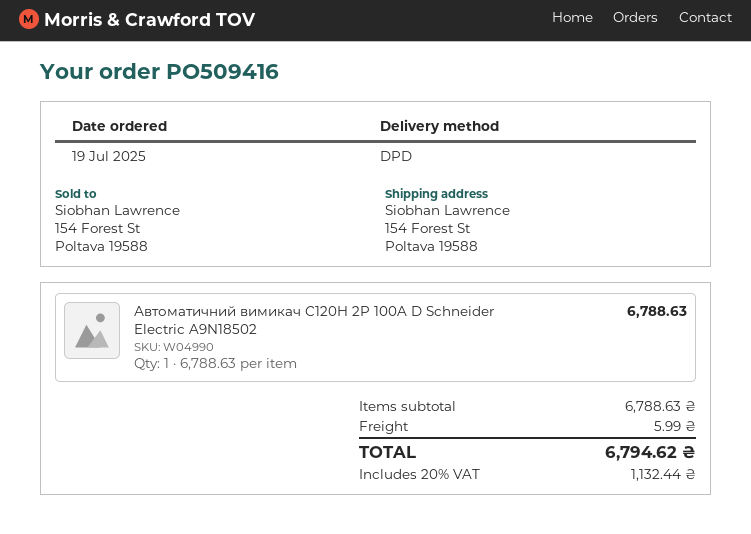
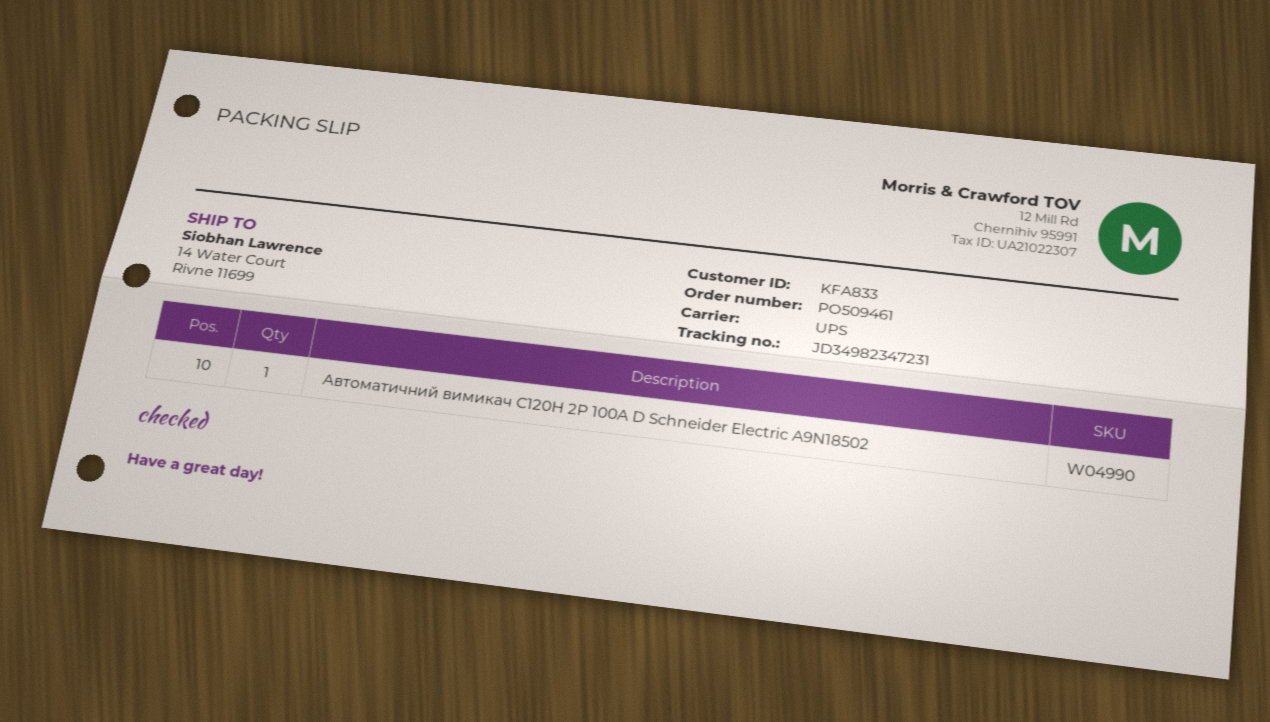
order number: PO509416 -> PO509461
shipping method: DPD -> UPS
ship to: 154 Forest St, Poltava 19588 -> 14 Water Court, Rivne 11699

